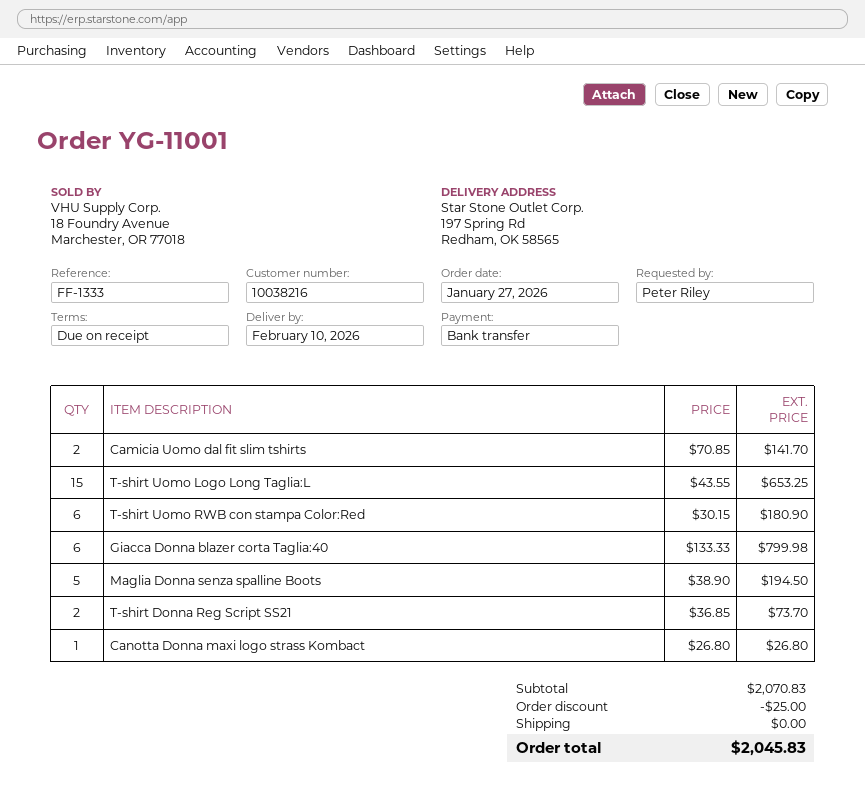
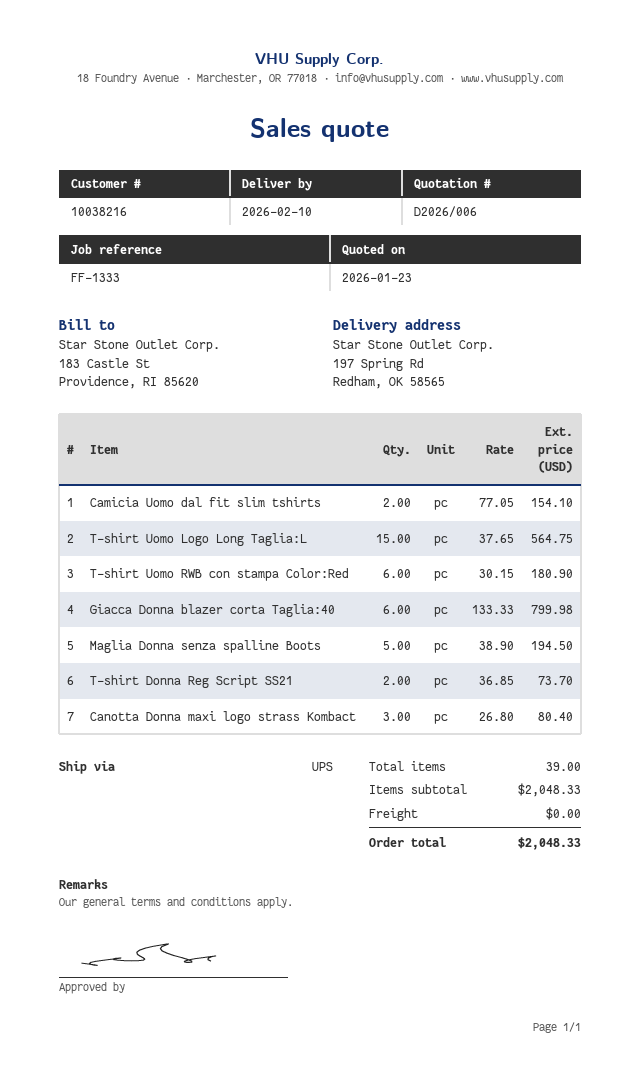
Camicia Uomo dal fit slim tshirts: 2 x 70.85 = 141.70 -> 2 x 77.05 = 154.10
T-shirt Uomo Logo Long Taglia:L: 15 x 43.55 = 653.25 -> 15 x 37.65 = 564.75
Canotta Donna maxi logo strass Kombact: 1 x 26.80 = 26.80 -> 3 x 26.80 = 80.40
subtotal: 2070.83 -> 2048.33
discount: 25.00 -> none
total: 2045.83 -> 2048.33

